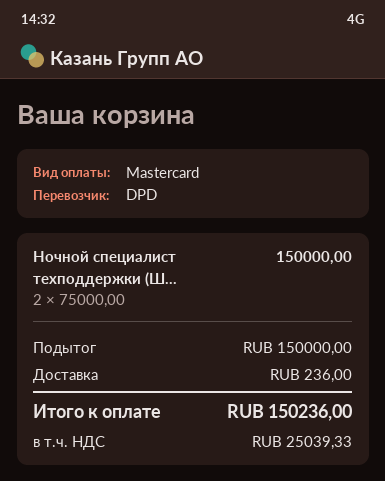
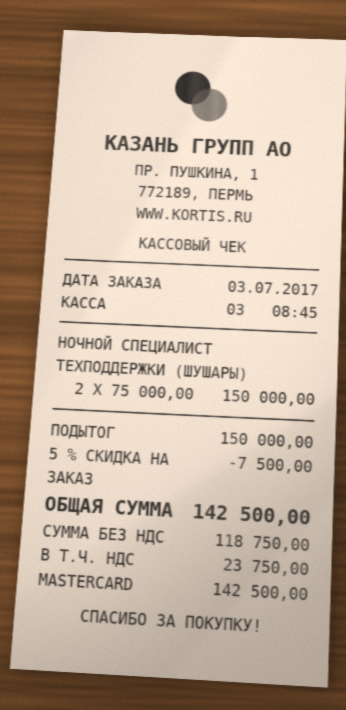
discount: none -> 5% = 7500.00
shipping: 236.00 -> none
tax: 25039.33 -> 23750.00
total: 150236.00 -> 142500.00

